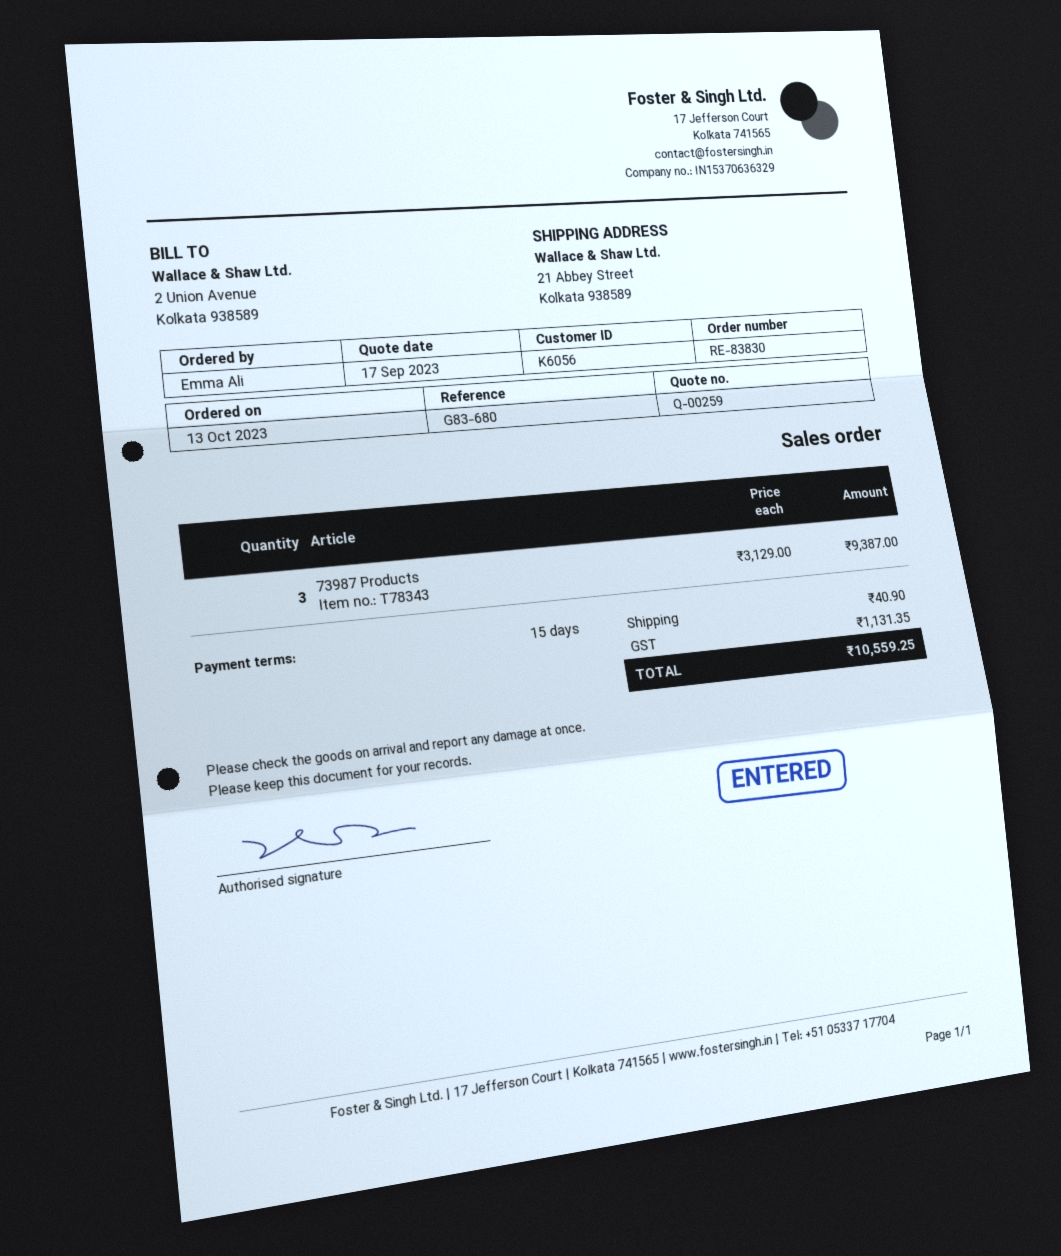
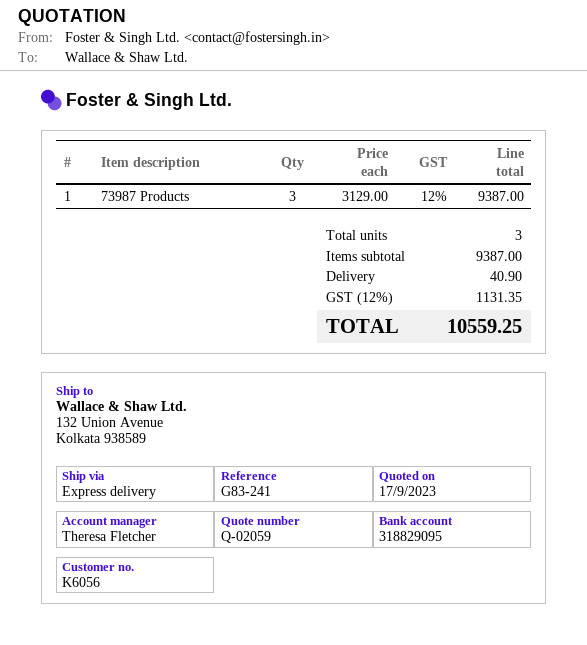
quote number: Q-00259 -> Q-02059
reference: G83-680 -> G83-241
ship to: 21 Abbey Street, Kolkata 938589 -> 132 Union Avenue, Kolkata 938589

